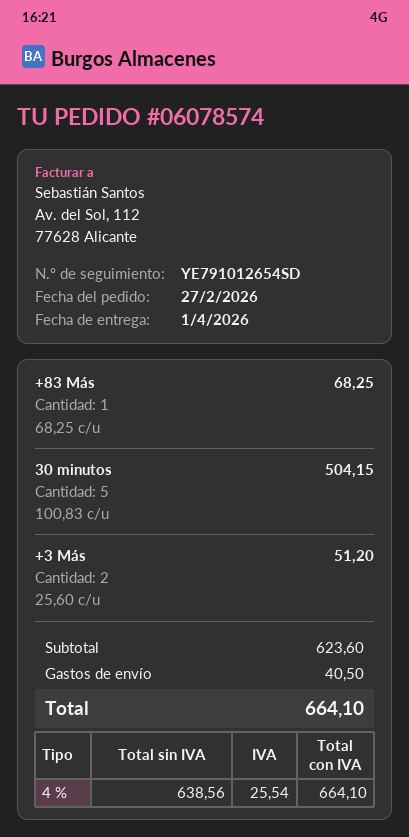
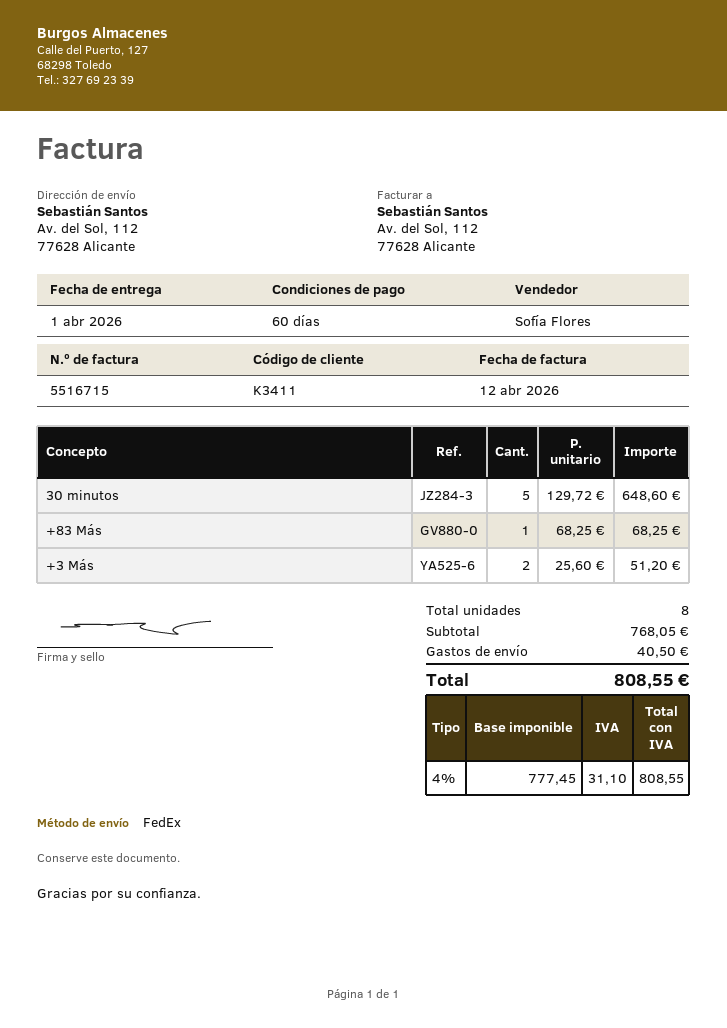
30 minutos: 5 x 100.83 = 504.15 -> 5 x 129.72 = 648.60
subtotal: 623.60 -> 768.05
net: 638.56 -> 777.45
tax: 4% = 25.54 -> 4% = 31.10
total: 664.10 -> 808.55

